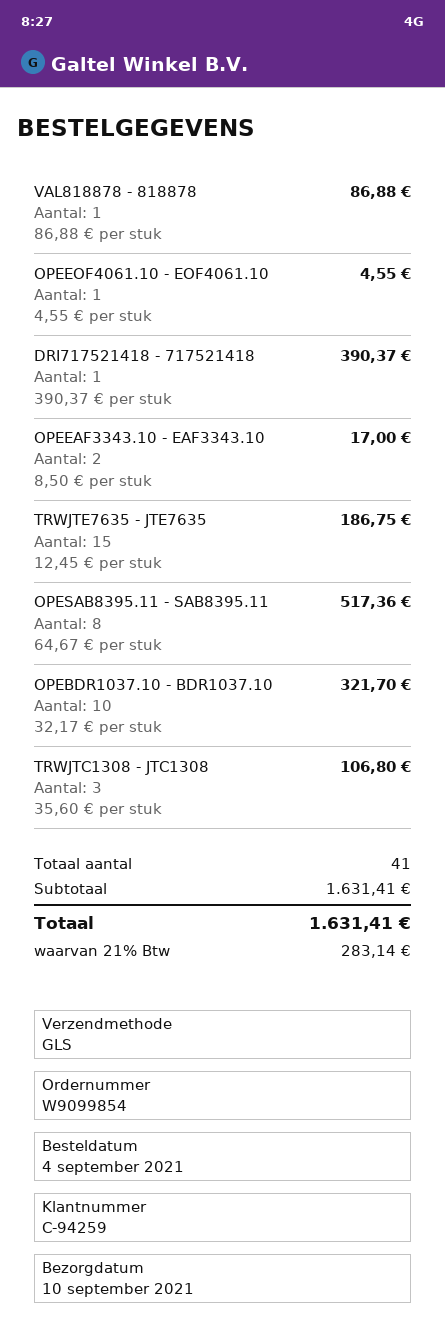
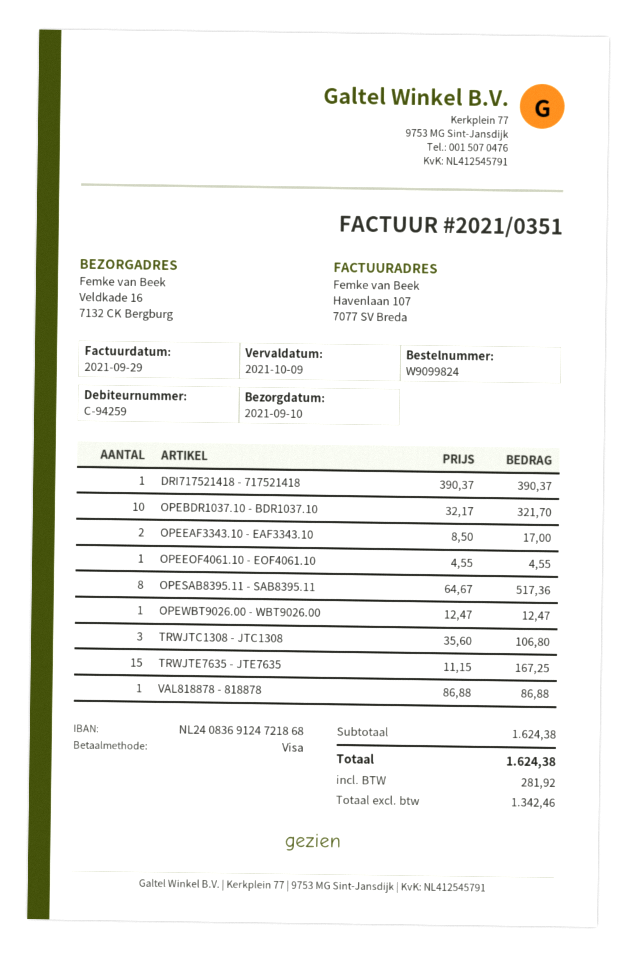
order number: W9099854 -> W9099824
TRWJTE7635 - JTE7635: 15 x 12.45 = 186.75 -> 15 x 11.15 = 167.25
OPEWBT9026.00 - WBT9026.00: none -> 1 x 12.47 = 12.47
subtotal: 1631.41 -> 1624.38
tax: 283.14 -> 281.92
total: 1631.41 -> 1624.38

